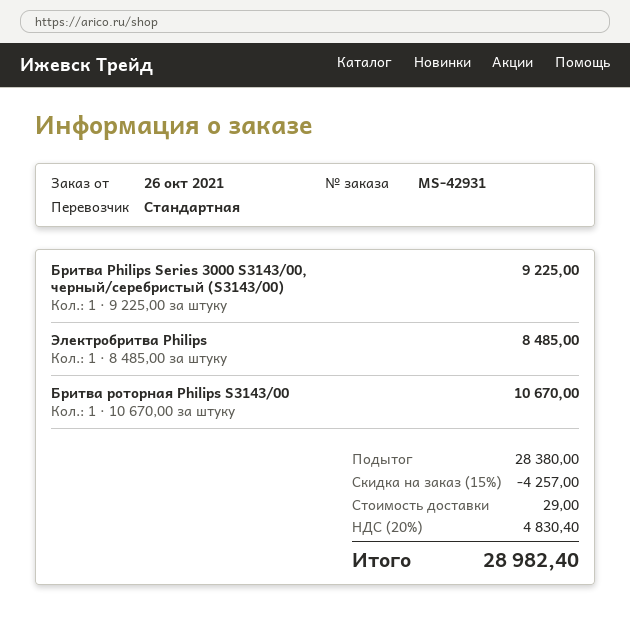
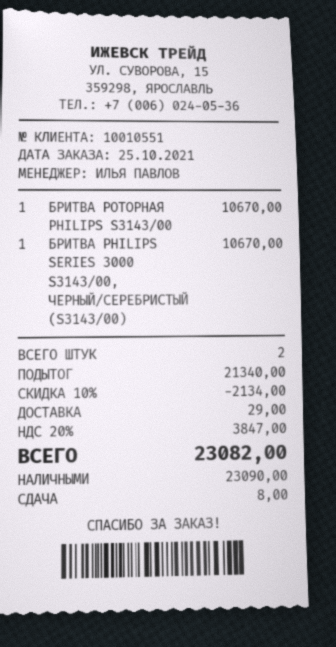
order date: 2021-10-26 -> 2021-10-25
Бритва Philips Series 3000 S3143/00, черный/серебристый (S3143/00): 1 x 9225.00 = 9225.00 -> 1 x 10670.00 = 10670.00
Электробритва Philips: 1 x 8485.00 = 8485.00 -> none
subtotal: 28380.00 -> 21340.00
discount: 15% = 4257.00 -> 10% = 2134.00
tax: 20% = 4830.40 -> 20% = 3847.00
total: 28982.40 -> 23082.00

